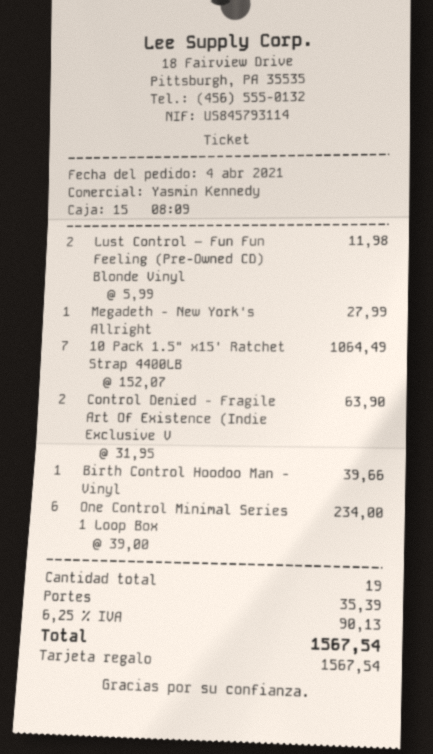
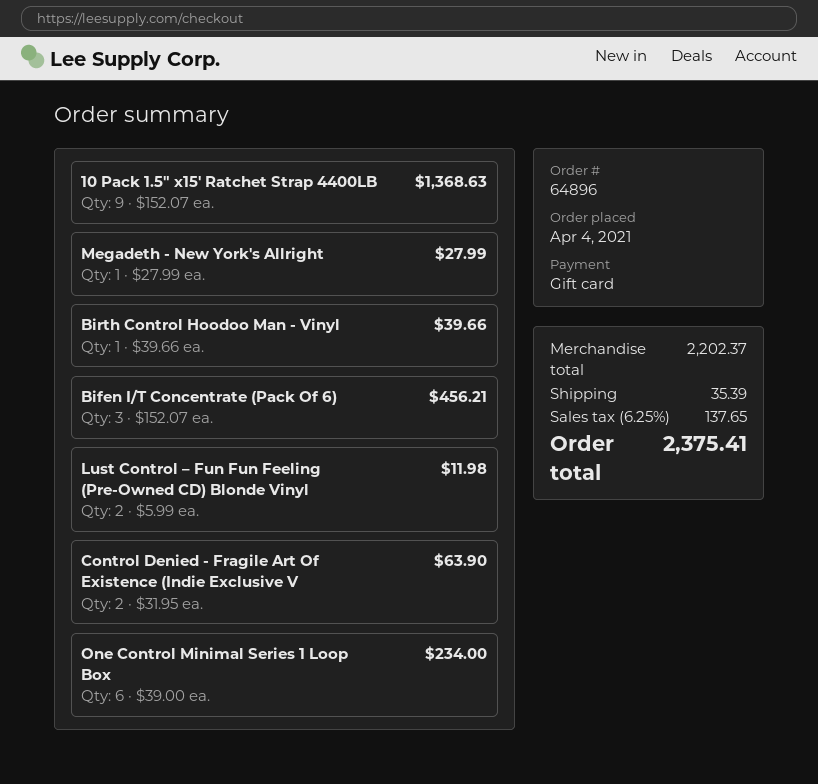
10 Pack 1.5" x15' Ratchet Strap 4400LB: 7 x 152.07 = 1064.49 -> 9 x 152.07 = 1368.63
Bifen I/T Concentrate (Pack Of 6): none -> 3 x 152.07 = 456.21
tax: 6.25% = 90.13 -> 6.25% = 137.65
total: 1567.54 -> 2375.41

